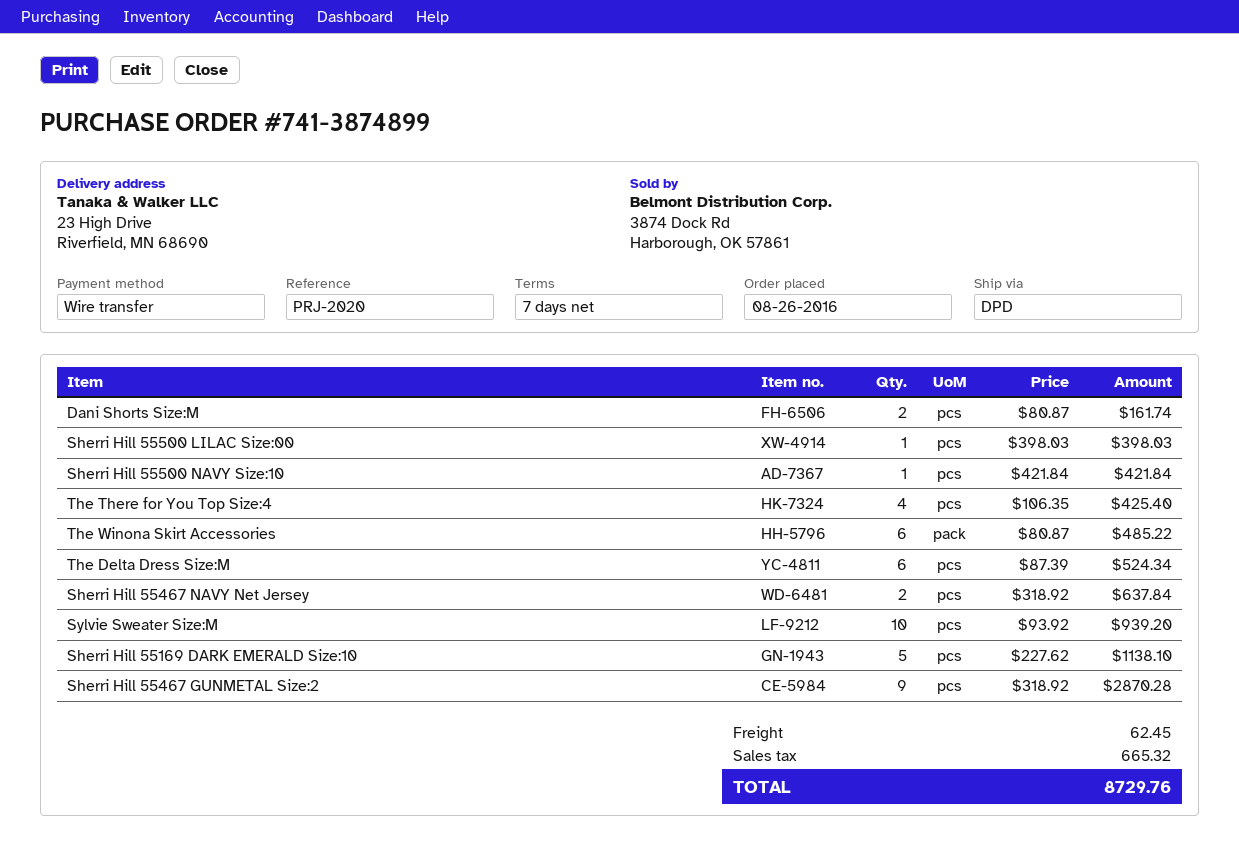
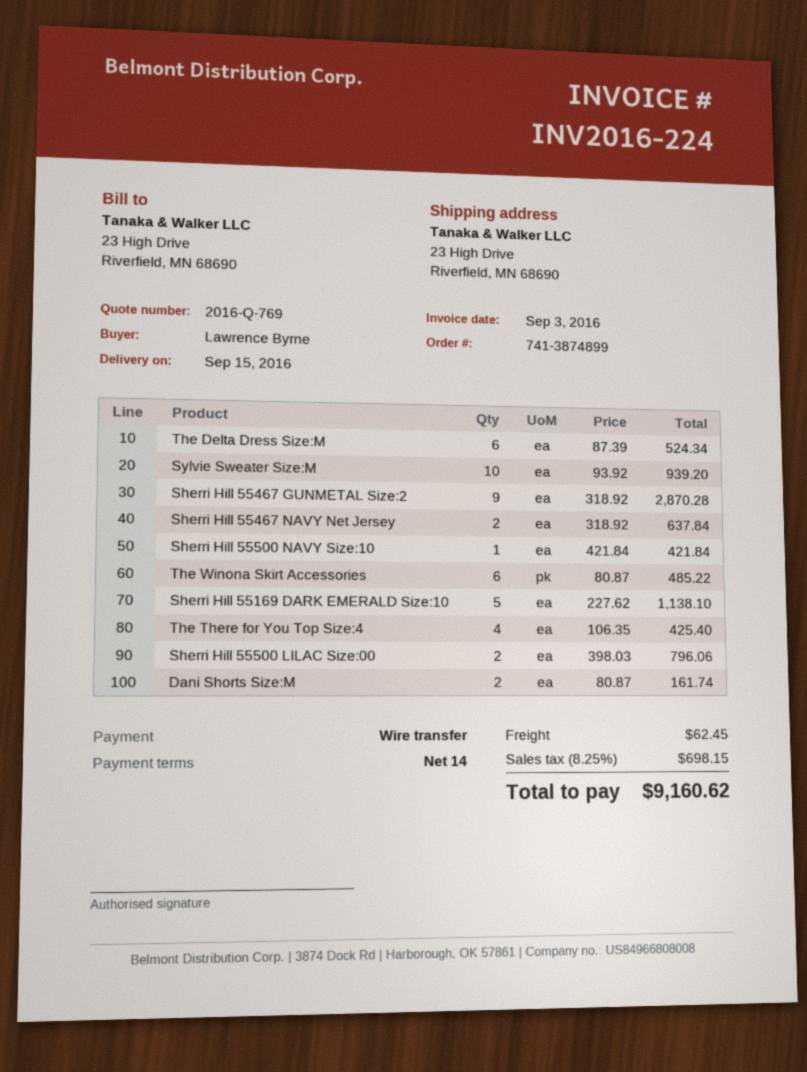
payment terms: 7 days -> 14 days
Sherri Hill 55500 LILAC Size:00: 1 x 398.03 = 398.03 -> 2 x 398.03 = 796.06
tax: 665.32 -> 698.15
total: 8729.76 -> 9160.62

